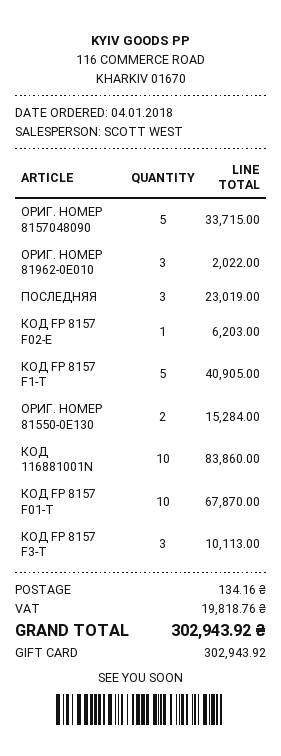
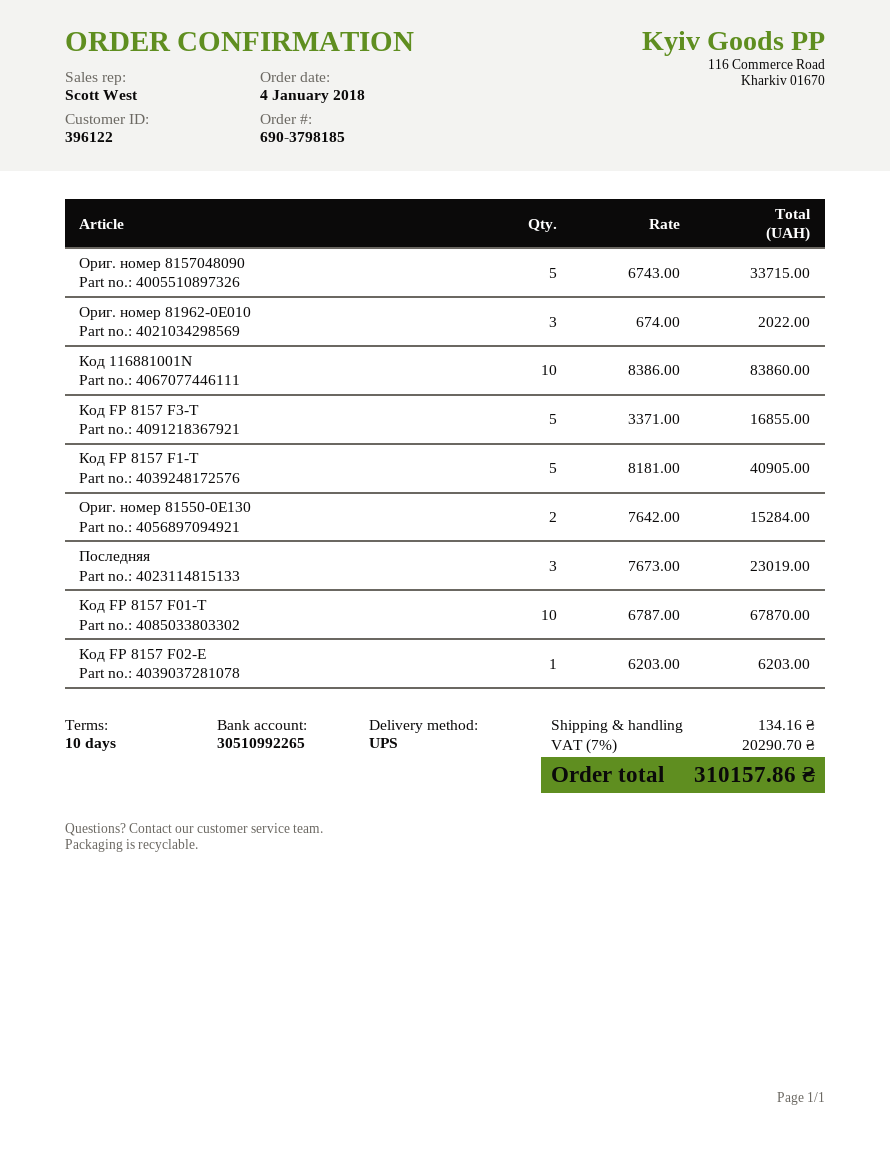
КОД FP 8157 F3-T: 3 for 10113.00 -> 5 for 16855.00
tax: 19818.76 -> 20290.70
total: 302943.92 -> 310157.86

